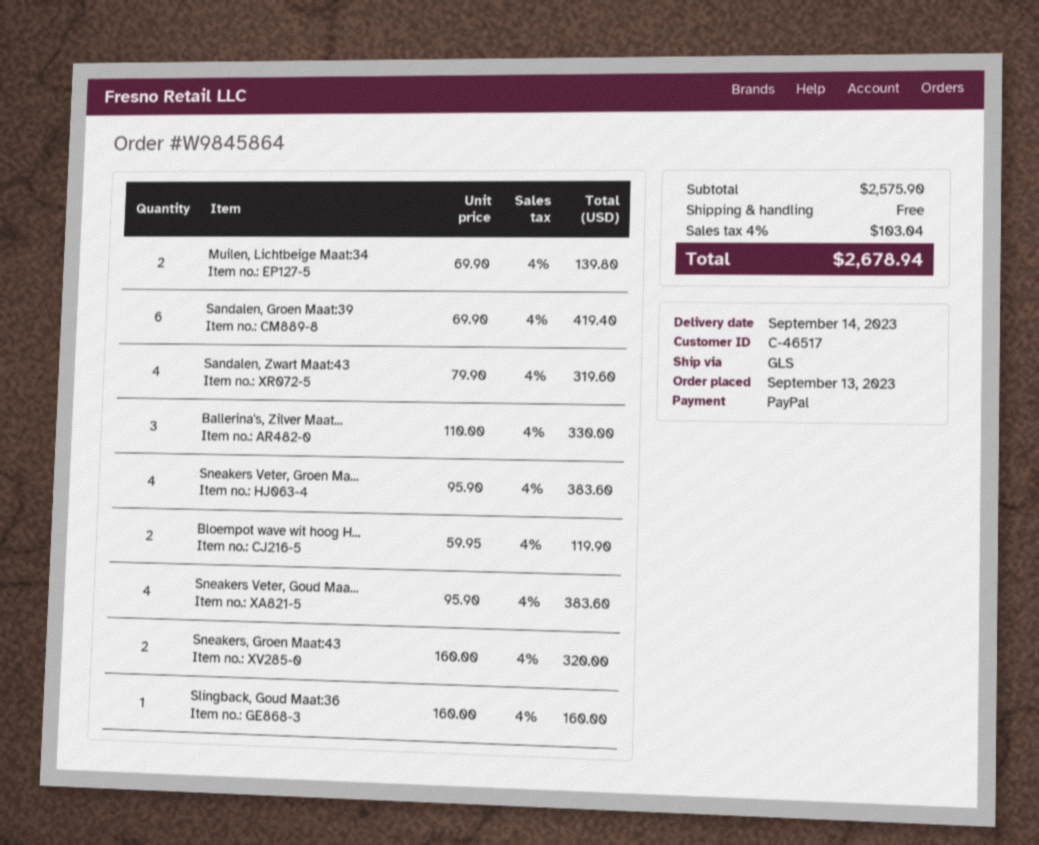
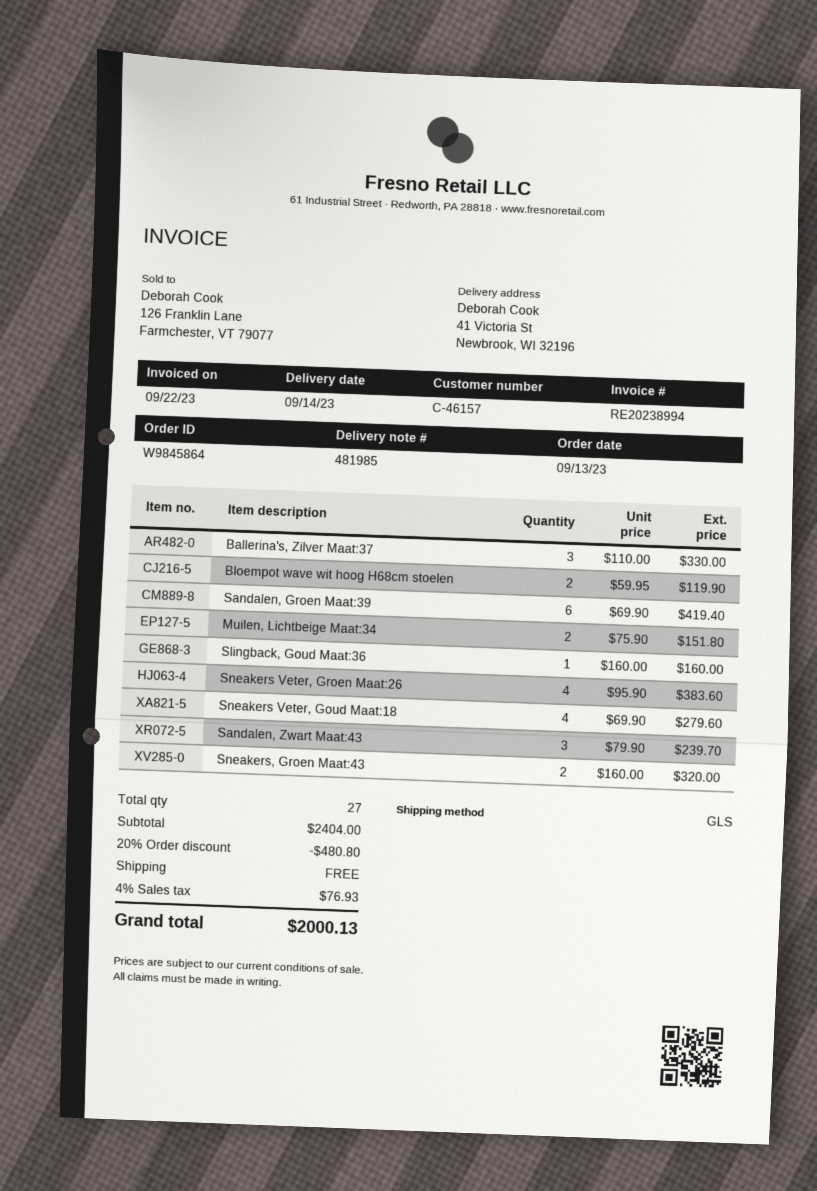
customer number: C-46517 -> C-46157
Muilen, Lichtbeige Maat:34: 2 x 69.90 = 139.80 -> 2 x 75.90 = 151.80
Sandalen, Zwart Maat:43: 4 x 79.90 = 319.60 -> 3 x 79.90 = 239.70
Sneakers Veter, Goud Maa...: 4 x 95.90 = 383.60 -> 4 x 69.90 = 279.60
subtotal: 2575.90 -> 2404.00
discount: none -> 20% = 480.80
tax: 4% = 103.04 -> 4% = 76.93
total: 2678.94 -> 2000.13

